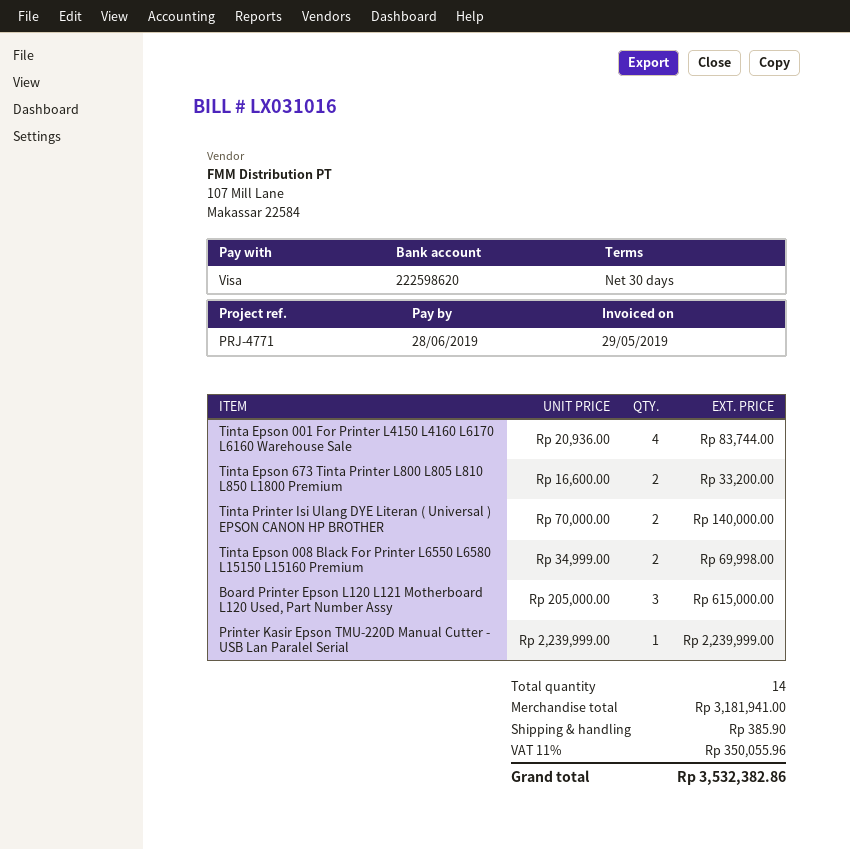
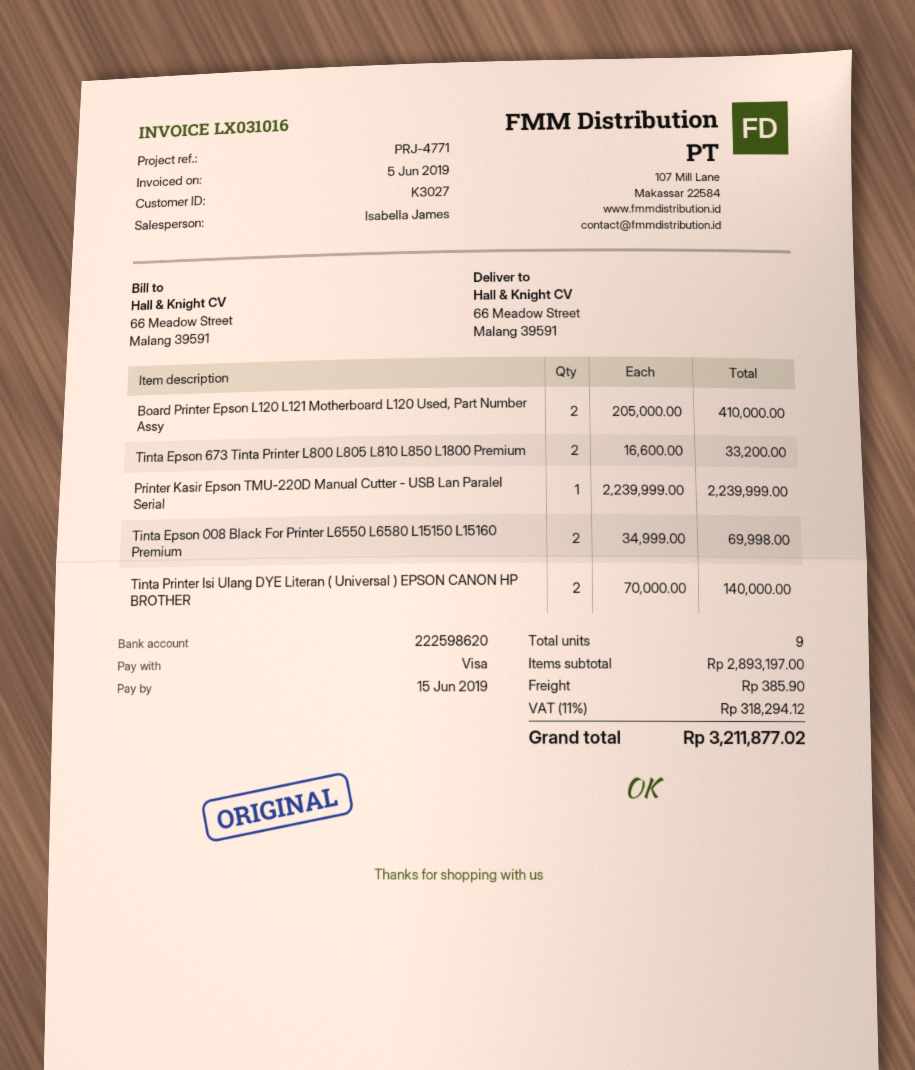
invoice date: 2019-05-29 -> 2019-06-05
due date: 2019-06-28 -> 2019-06-15
Tinta Epson 001 For Printer L4150 L4160 L6170 L6160 Warehouse Sale: 4 x 20936.00 = 83744.00 -> none
Board Printer Epson L120 L121 Motherboard L120 Used, Part Number Assy: 3 x 205000.00 = 615000.00 -> 2 x 205000.00 = 410000.00
total quantity: 14 -> 9
subtotal: 3181941.00 -> 2893197.00
tax: 11% = 350055.96 -> 11% = 318294.12
total: 3532382.86 -> 3211877.02

